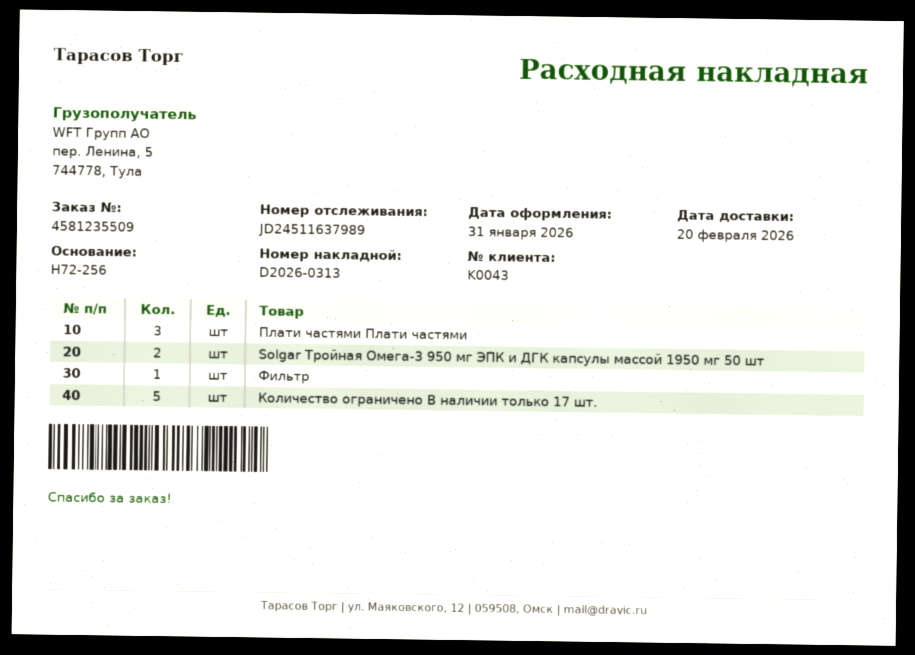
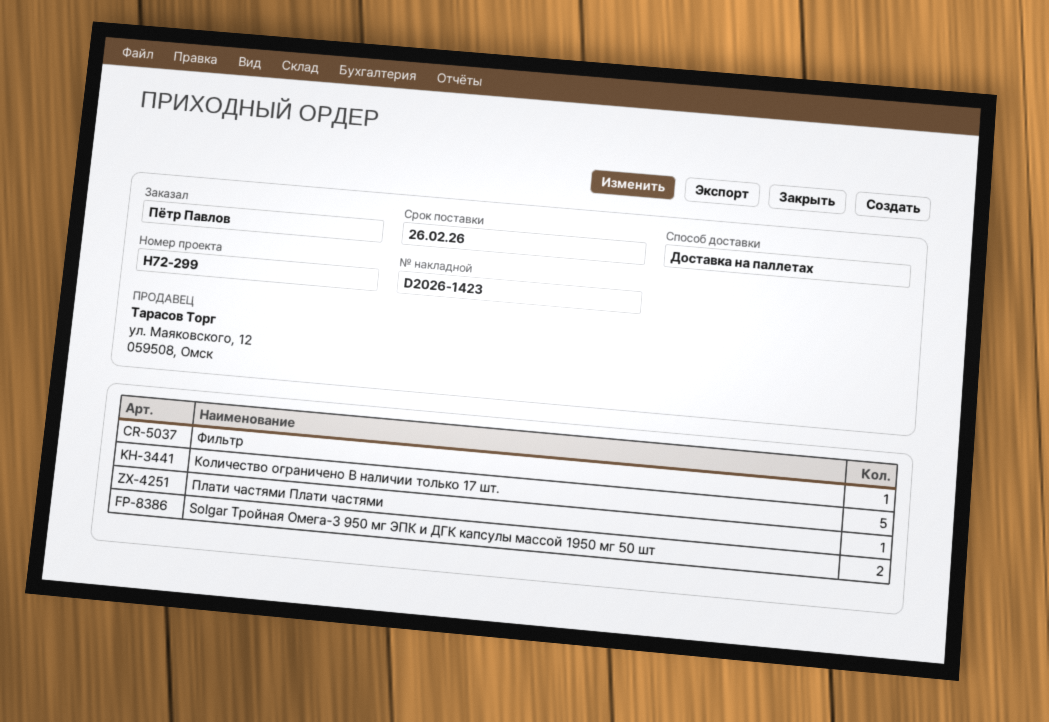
delivery note number: D2026-0313 -> D2026-1423
delivery date: 2026-02-20 -> 2026-02-26
reference: H72-256 -> H72-299
Плати частями Плати частями: 3 -> 1

